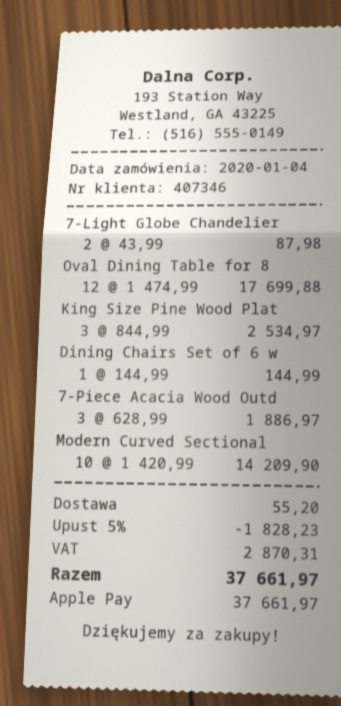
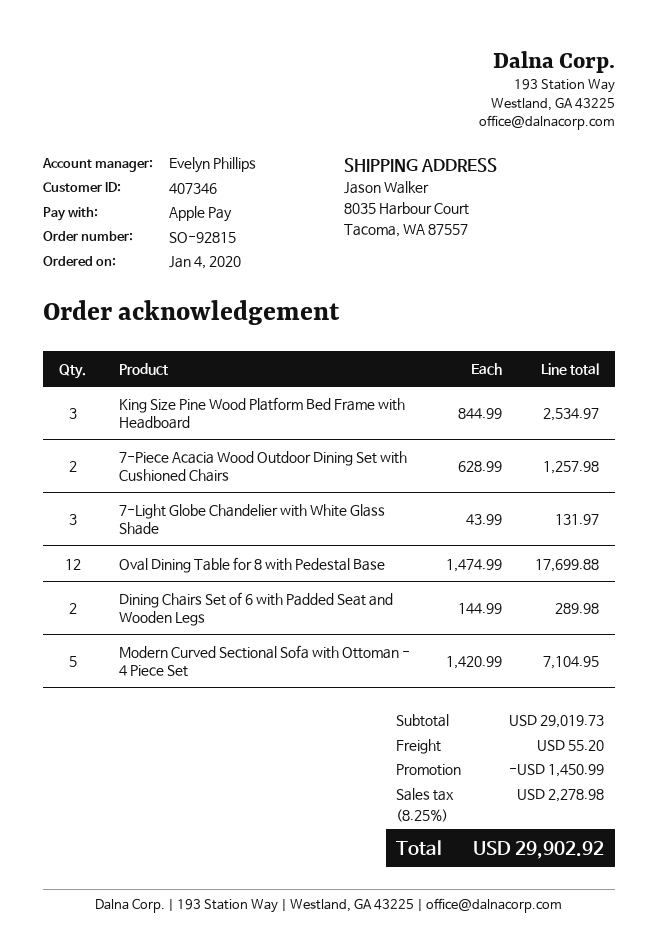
7-Light Globe Chandelier: 2 x 43.99 = 87.98 -> 3 x 43.99 = 131.97
Dining Chairs Set of 6 w: 1 x 144.99 = 144.99 -> 2 x 144.99 = 289.98
7-Piece Acacia Wood Outd: 3 x 628.99 = 1886.97 -> 2 x 628.99 = 1257.98
Modern Curved Sectional: 10 x 1420.99 = 14209.90 -> 5 x 1420.99 = 7104.95
discount: 1828.23 -> 1450.99
tax: 2870.31 -> 2278.98
total: 37661.97 -> 29902.92

